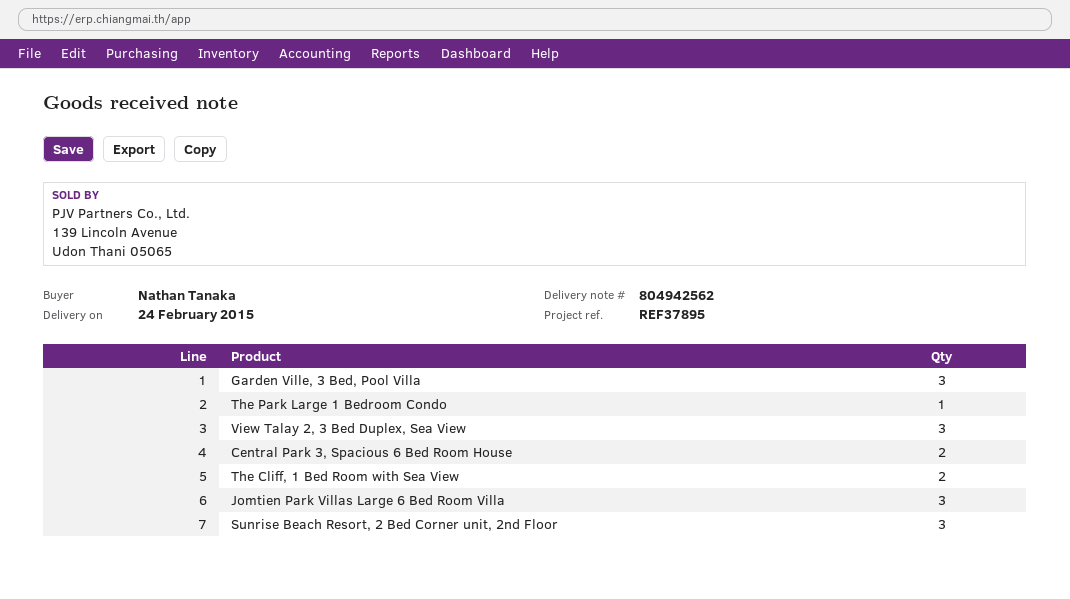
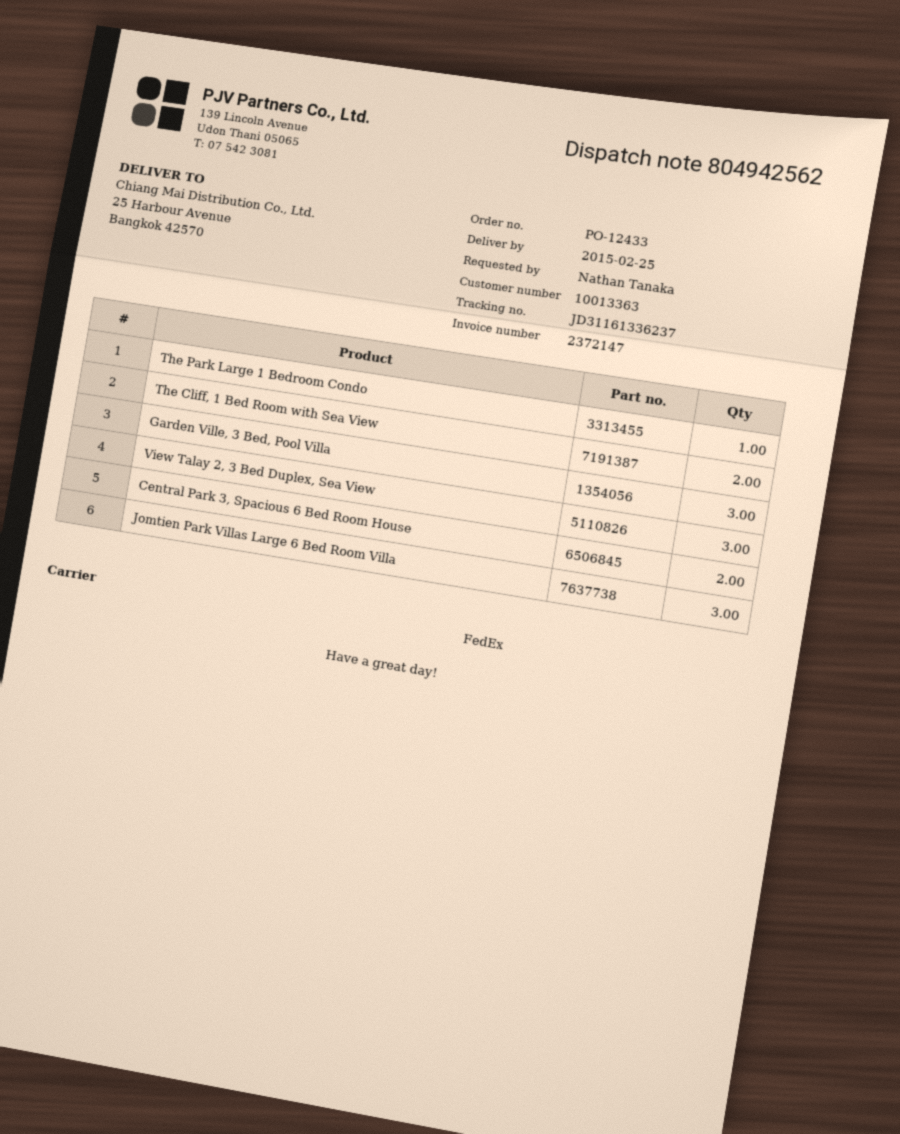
delivery date: 2015-02-24 -> 2015-02-25
Sunrise Beach Resort, 2 Bed Corner unit, 2nd Floor: 3 -> none

